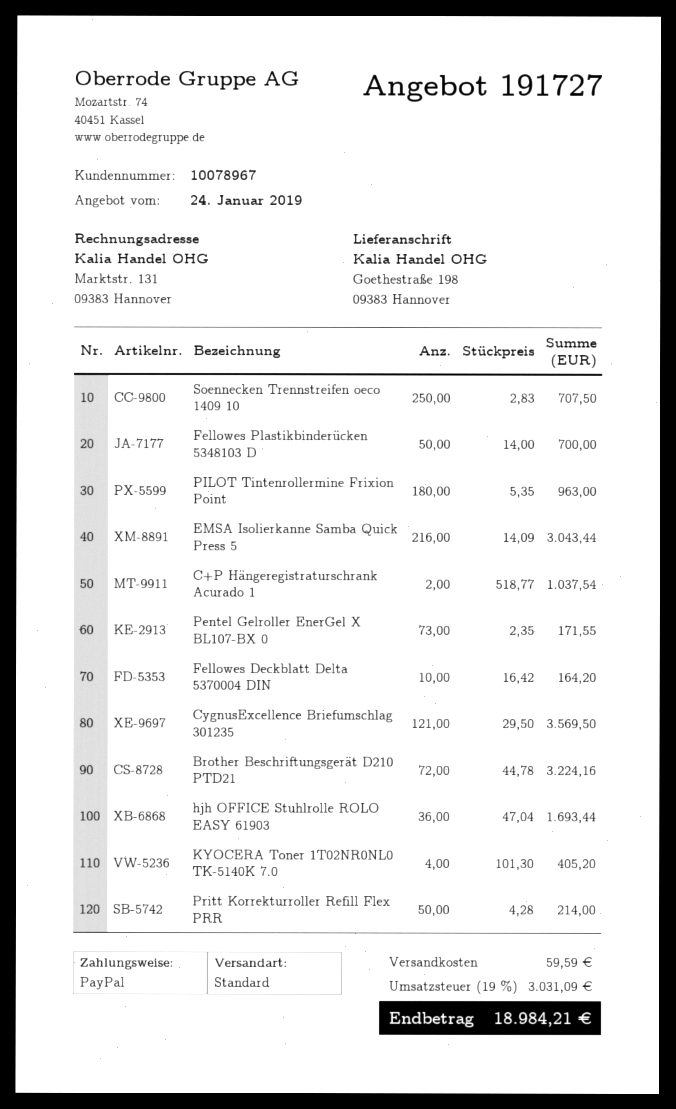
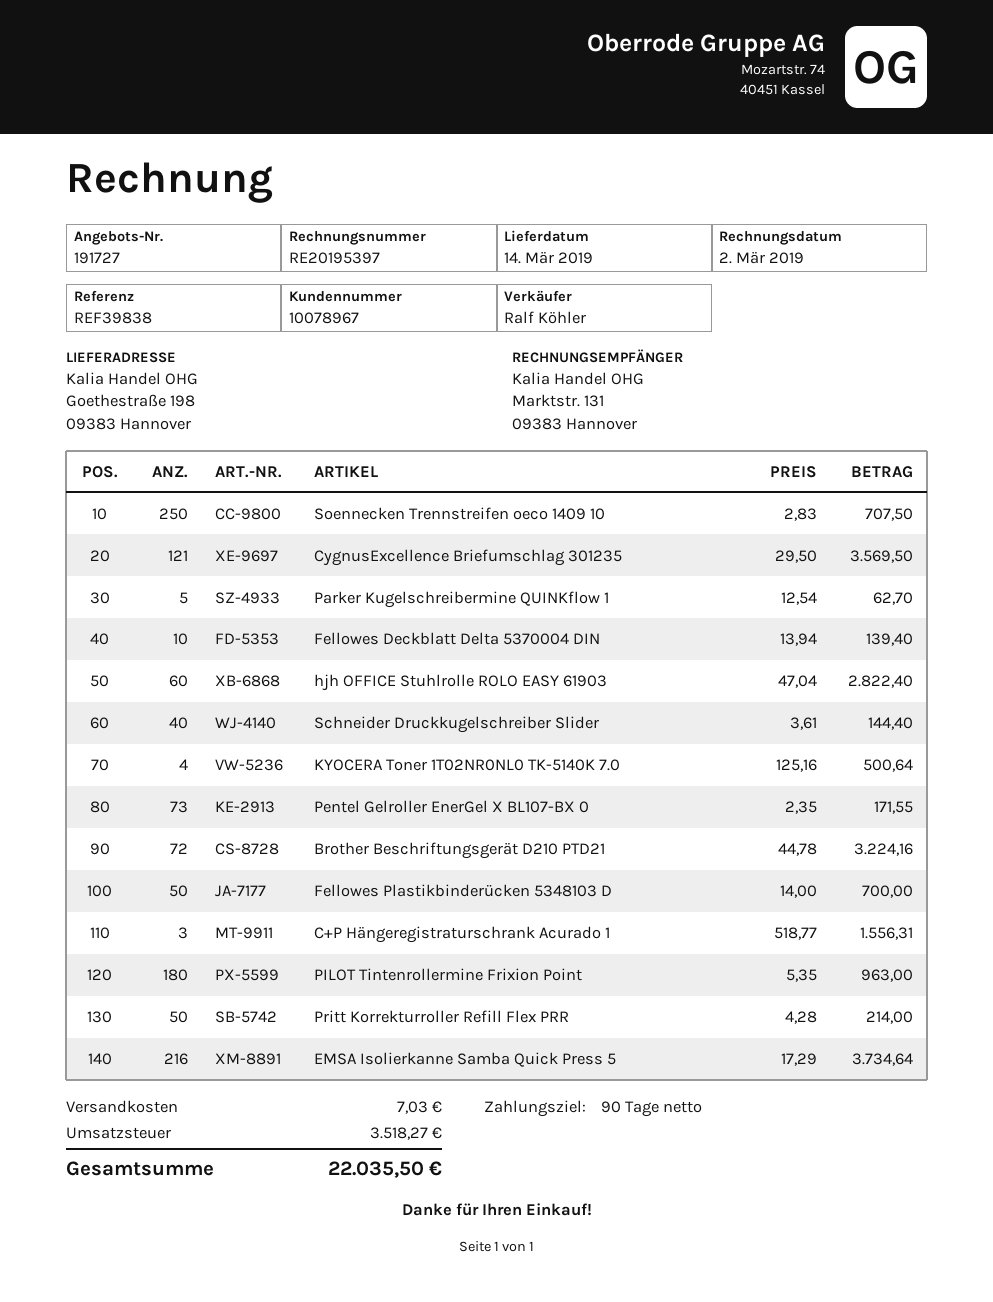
EMSA Isolierkanne Samba Quick Press 5: 216 x 14.09 = 3043.44 -> 216 x 17.29 = 3734.64
C+P Hängeregistraturschrank Acurado 1: 2 x 518.77 = 1037.54 -> 3 x 518.77 = 1556.31
Fellowes Deckblatt Delta 5370004 DIN: 10 x 16.42 = 164.20 -> 10 x 13.94 = 139.40
hjh OFFICE Stuhlrolle ROLO EASY 61903: 36 x 47.04 = 1693.44 -> 60 x 47.04 = 2822.40
KYOCERA Toner 1T02NR0NL0 TK-5140K 7.0: 4 x 101.30 = 405.20 -> 4 x 125.16 = 500.64
Parker Kugelschreibermine QUINKflow 1: none -> 5 x 12.54 = 62.70
Schneider Druckkugelschreiber Slider: none -> 40 x 3.61 = 144.40
shipping: 59.59 -> 7.03
tax: 3031.09 -> 3518.27
total: 18984.21 -> 22035.50

